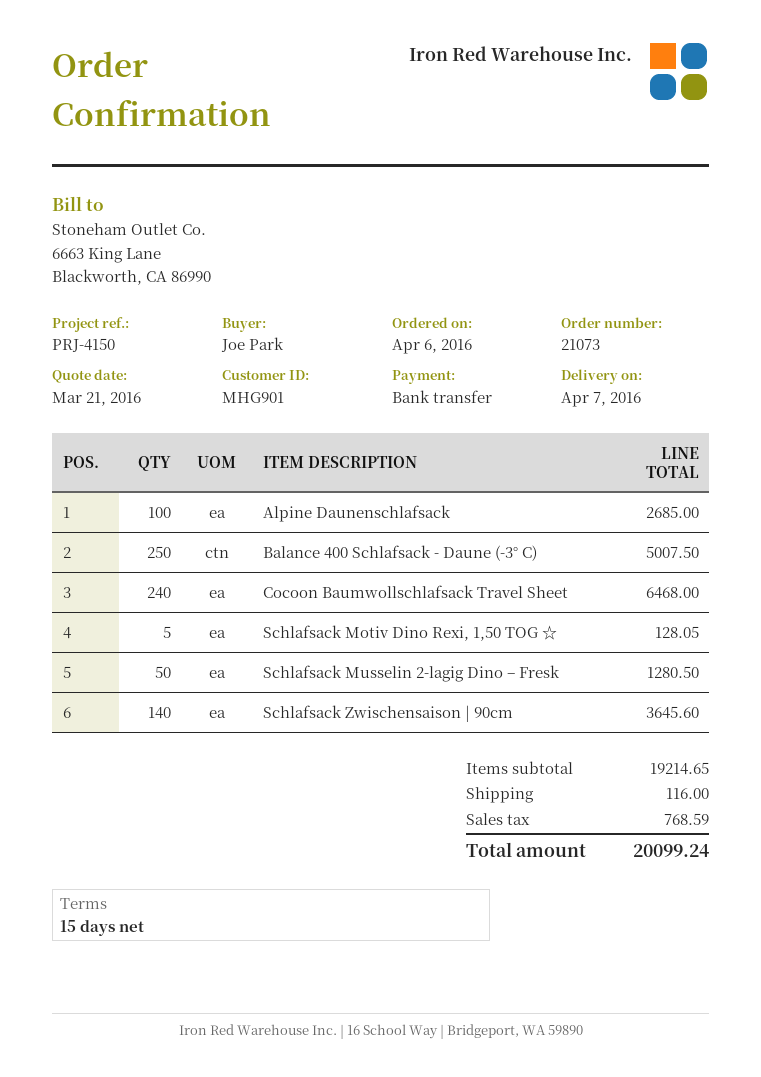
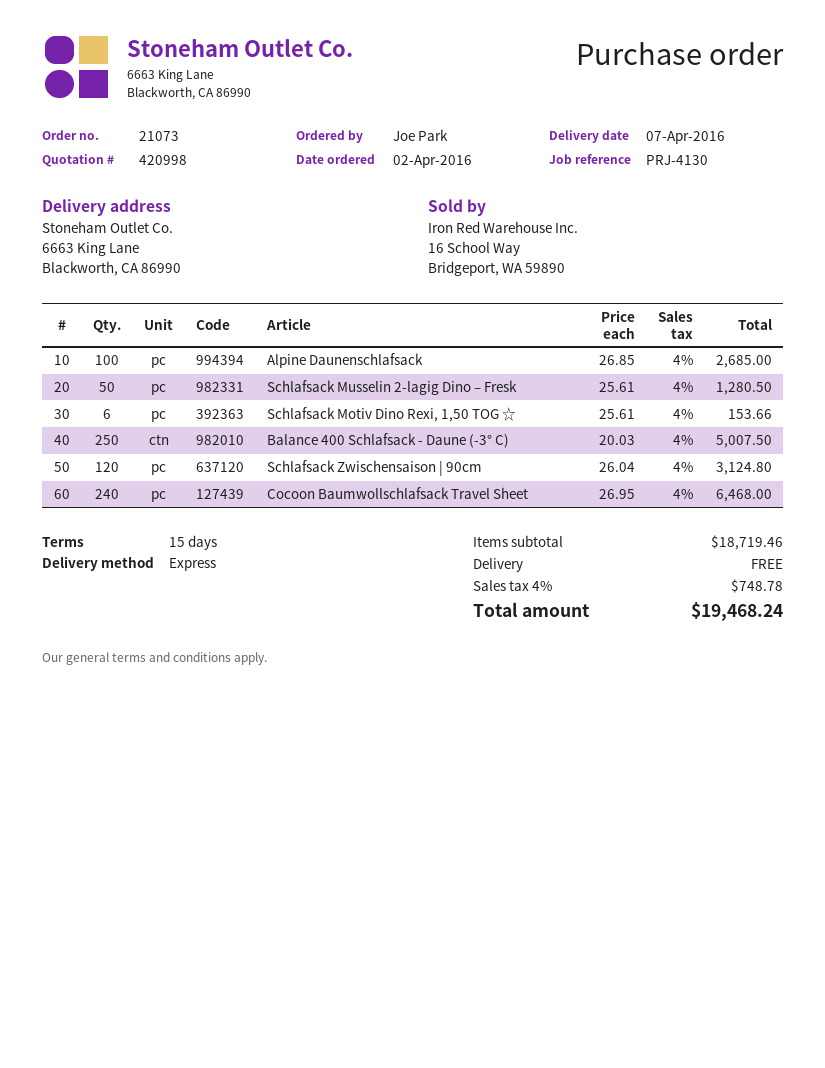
order date: 2016-04-06 -> 2016-04-02
reference: PRJ-4150 -> PRJ-4130
Schlafsack Motiv Dino Rexi, 1,50 TOG ☆: 5 for 128.05 -> 6 for 153.66
Schlafsack Zwischensaison | 90cm: 140 for 3645.60 -> 120 for 3124.80
subtotal: 19214.65 -> 18719.46
shipping: 116.00 -> 0.00
tax: 768.59 -> 748.78
total: 20099.24 -> 19468.24

